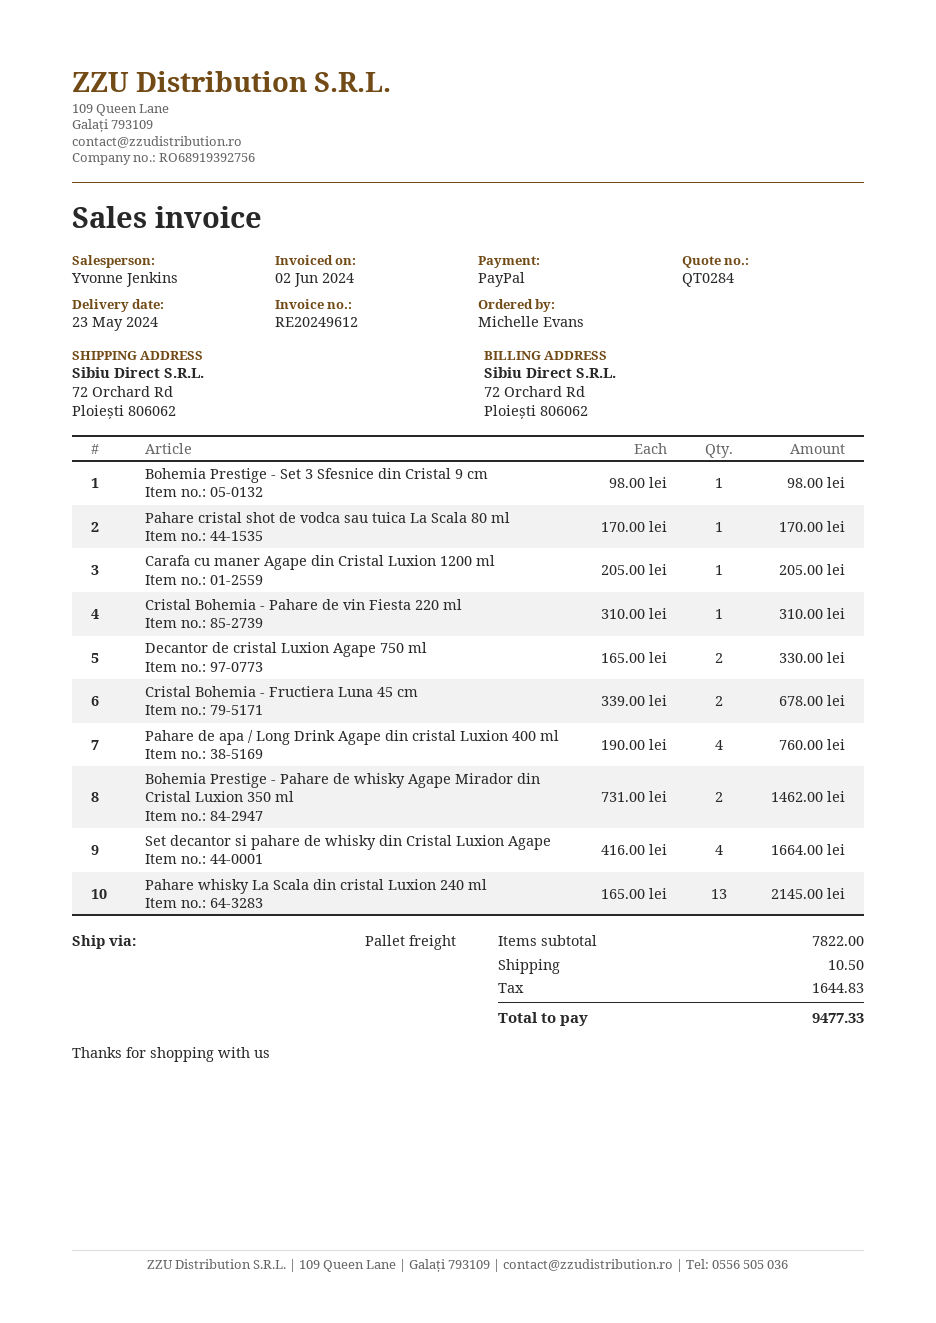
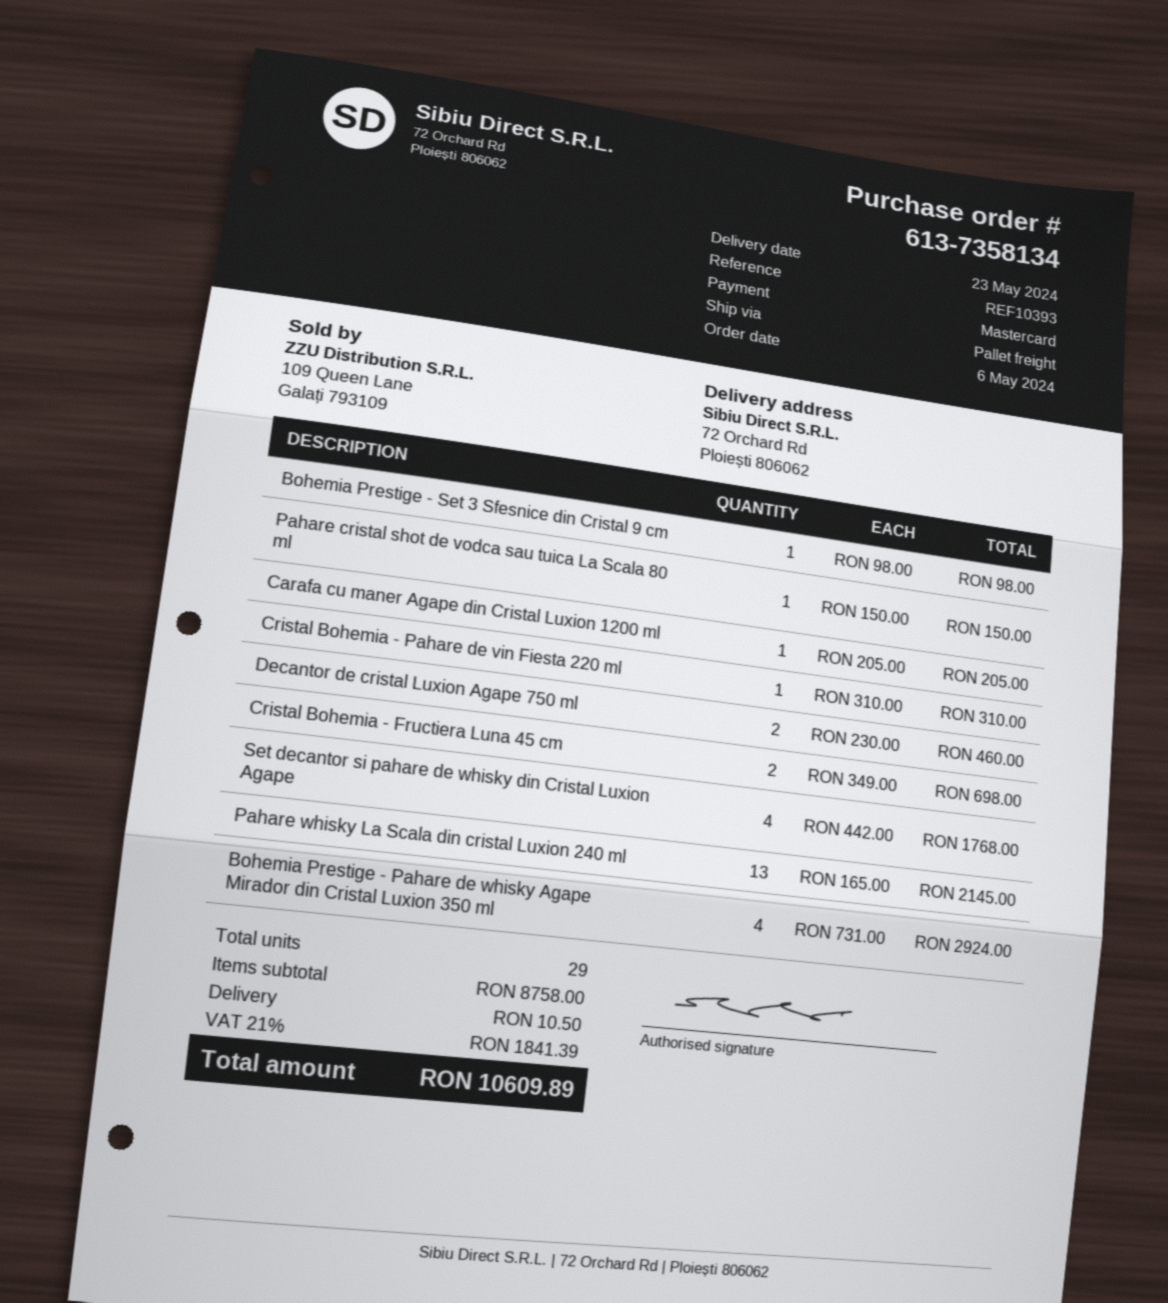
payment method: PayPal -> Mastercard
Pahare cristal shot de vodca sau tuica La Scala 80 ml: 1 x 170.00 = 170.00 -> 1 x 150.00 = 150.00
Decantor de cristal Luxion Agape 750 ml: 2 x 165.00 = 330.00 -> 2 x 230.00 = 460.00
Cristal Bohemia - Fructiera Luna 45 cm: 2 x 339.00 = 678.00 -> 2 x 349.00 = 698.00
Pahare de apa / Long Drink Agape din cristal Luxion 400 ml: 4 x 190.00 = 760.00 -> none
Bohemia Prestige - Pahare de whisky Agape Mirador din Cristal Luxion 350 ml: 2 x 731.00 = 1462.00 -> 4 x 731.00 = 2924.00
Set decantor si pahare de whisky din Cristal Luxion Agape: 4 x 416.00 = 1664.00 -> 4 x 442.00 = 1768.00
subtotal: 7822.00 -> 8758.00
tax: 1644.83 -> 1841.39
total: 9477.33 -> 10609.89

